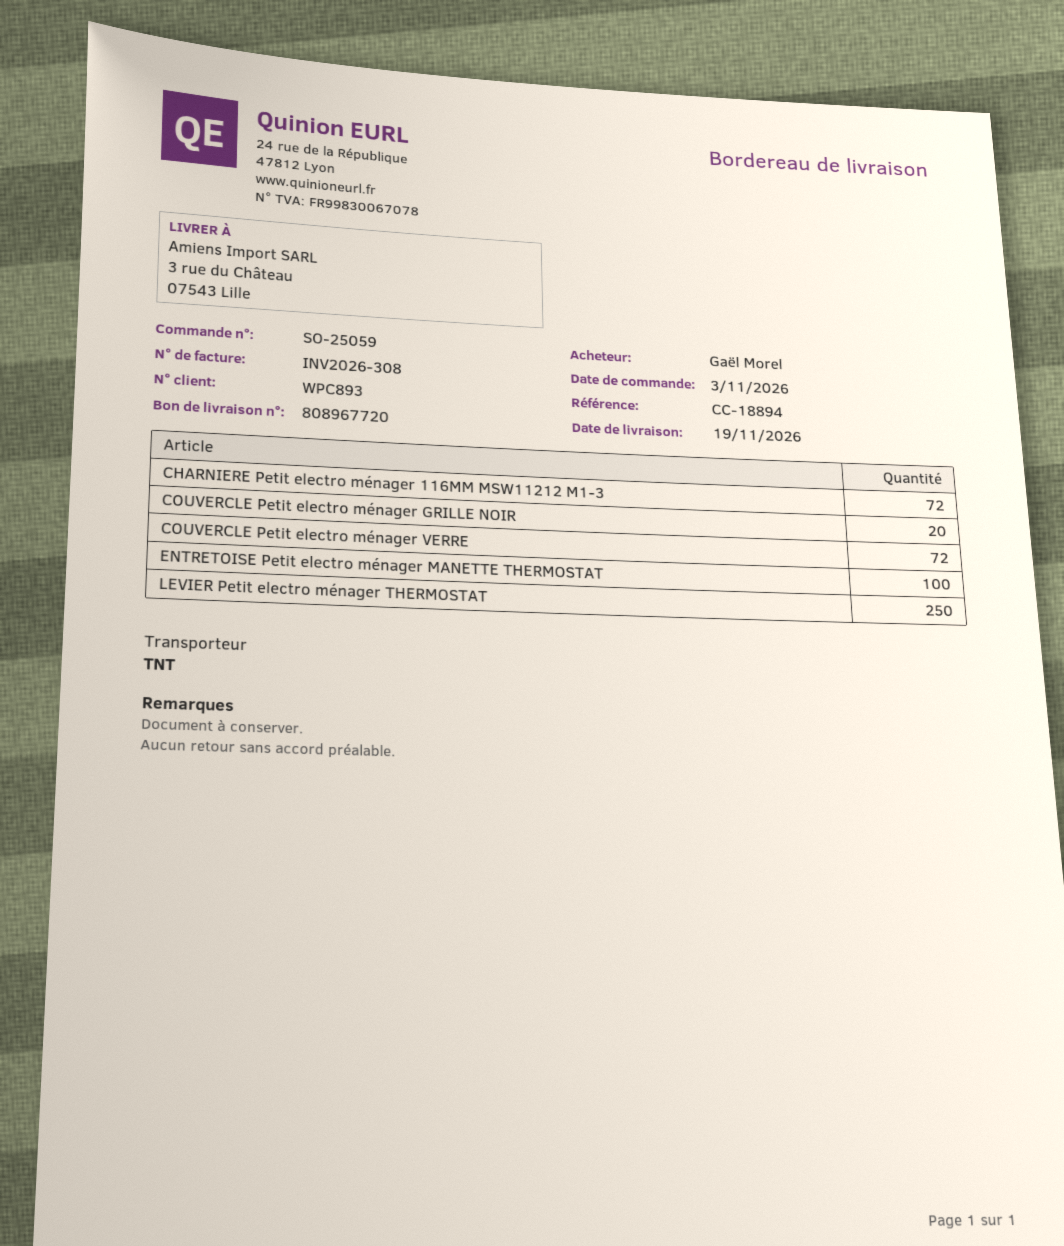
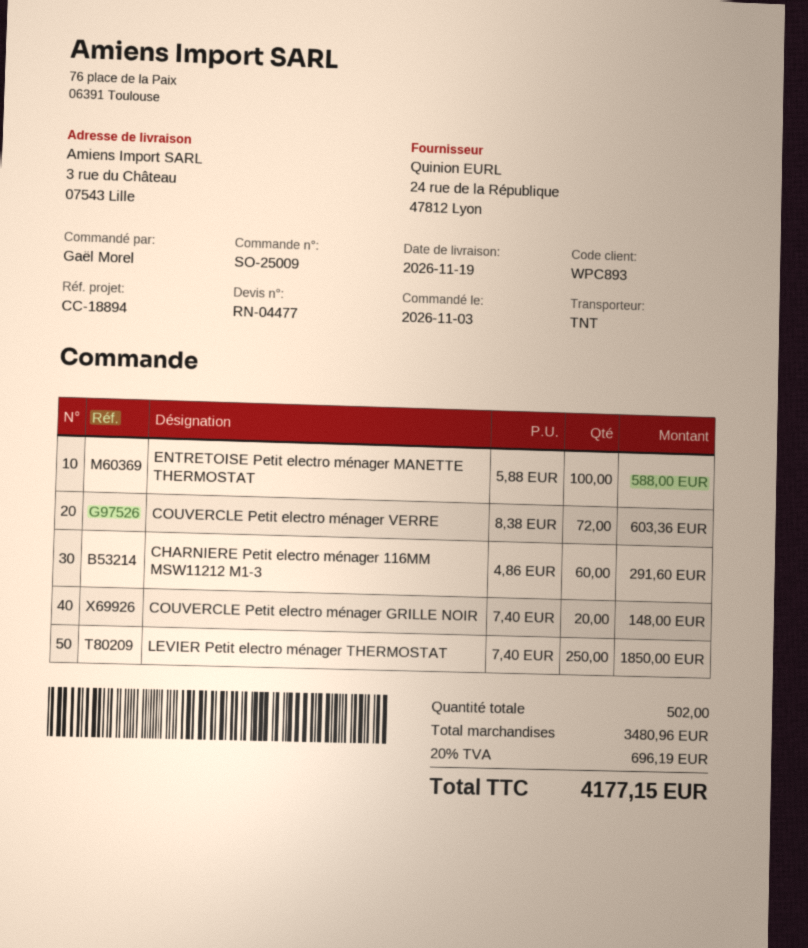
order number: SO-25059 -> SO-25009
CHARNIERE Petit electro ménager 116MM MSW11212 M1-3: 72 -> 60

